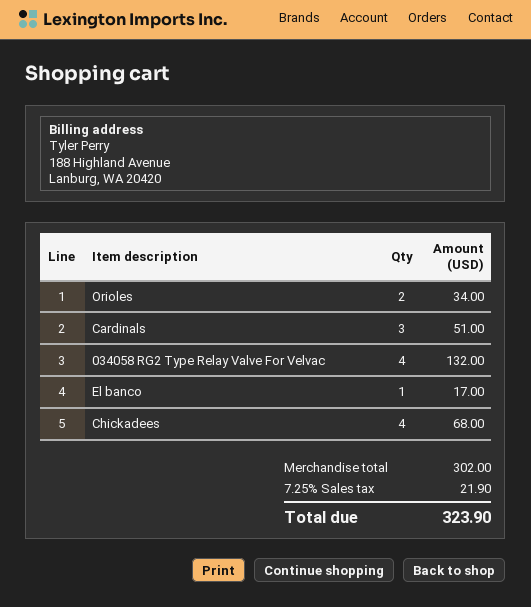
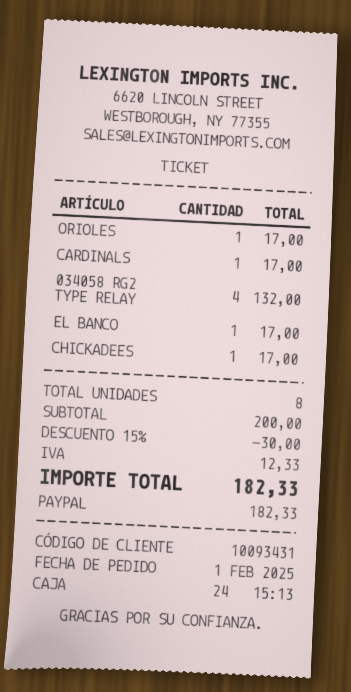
Orioles: 2 for 34.00 -> 1 for 17.00
Cardinals: 3 for 51.00 -> 1 for 17.00
Chickadees: 4 for 68.00 -> 1 for 17.00
subtotal: 302.00 -> 200.00
discount: none -> 15% = 30.00
tax: 21.90 -> 12.33
total: 323.90 -> 182.33

